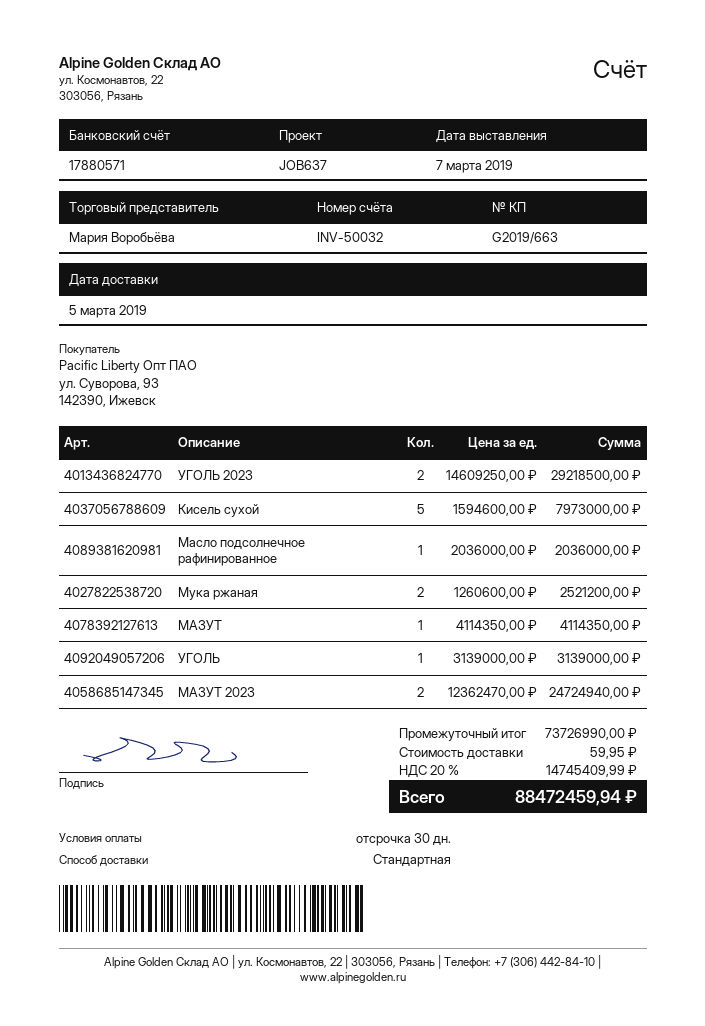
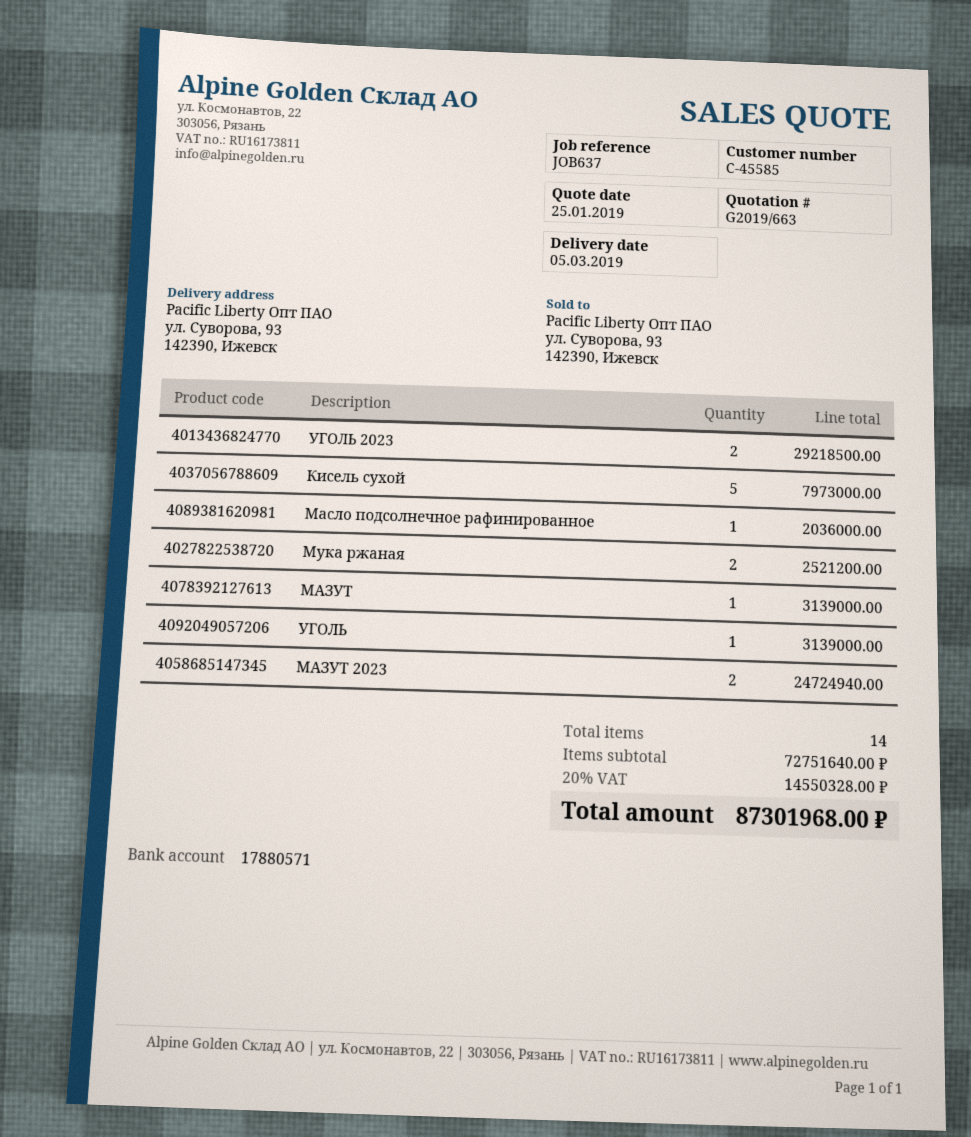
МАЗУТ: 1 for 4114350.00 -> 1 for 3139000.00
subtotal: 73726990.00 -> 72751640.00
shipping: 59.95 -> none
tax: 20% = 14745409.99 -> 20% = 14550328.00
total: 88472459.94 -> 87301968.00

